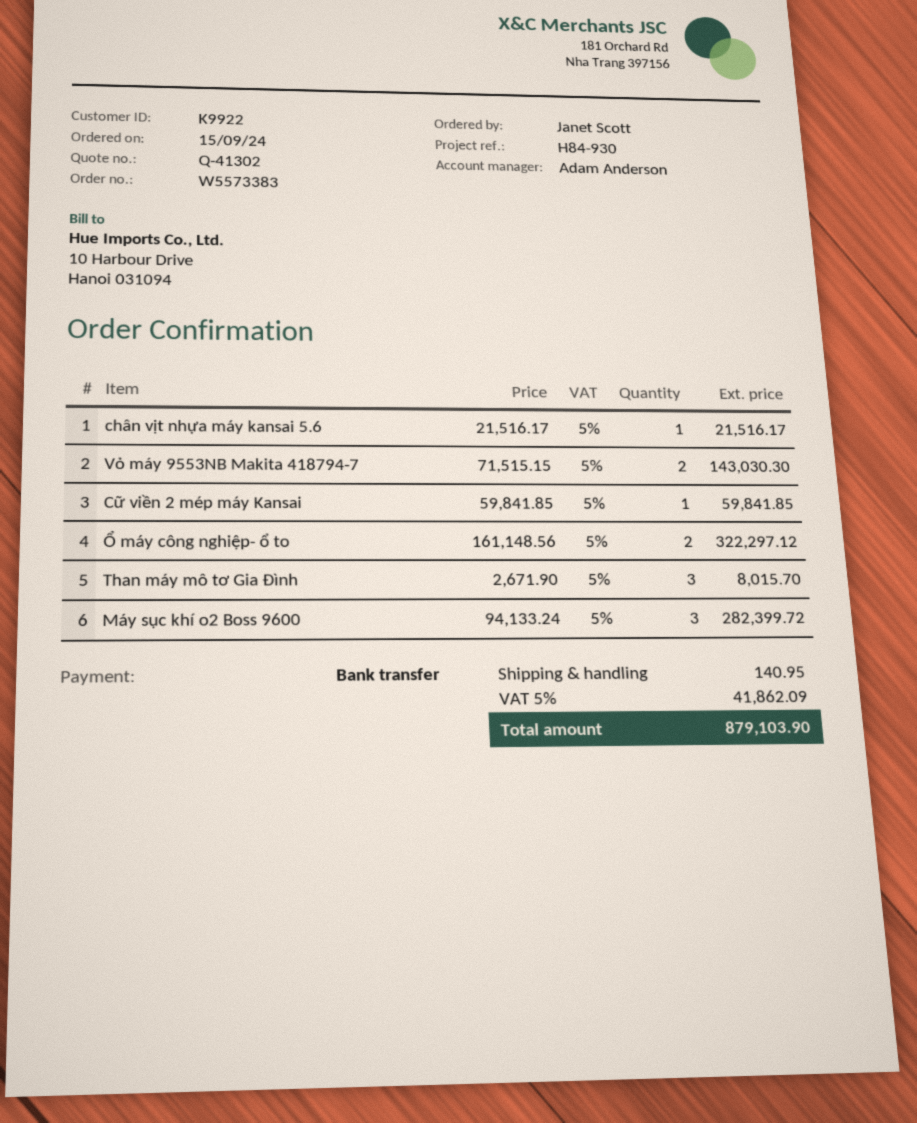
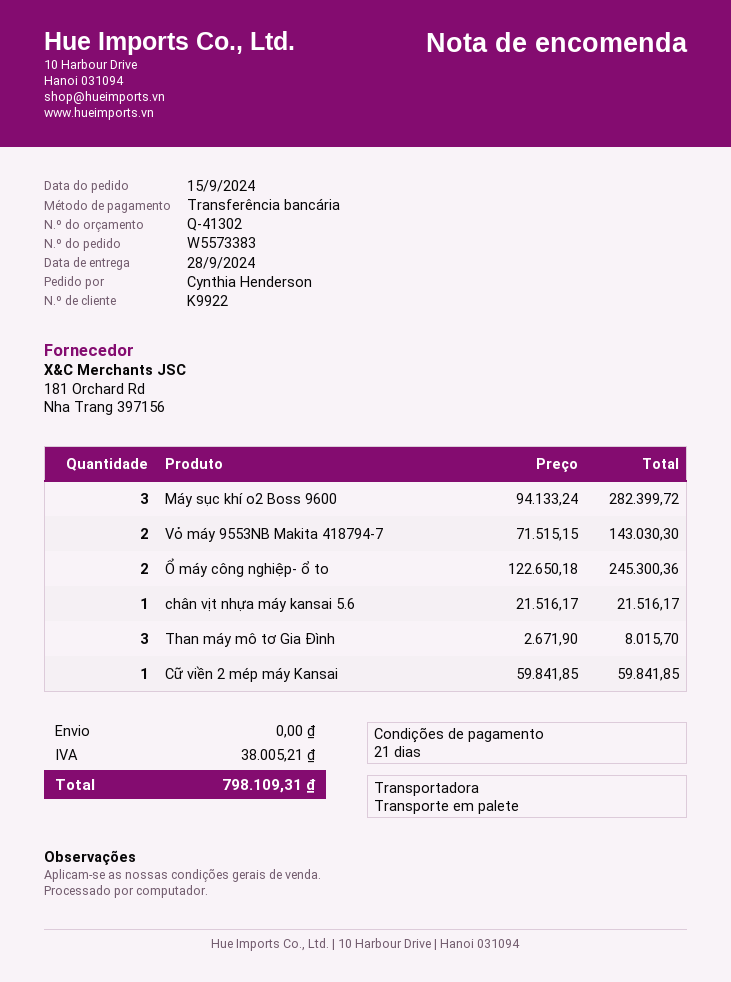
ordered by: Janet Scott -> Cynthia Henderson
Ổ máy công nghiệp- ổ to: 2 x 161148.56 = 322297.12 -> 2 x 122650.18 = 245300.36
shipping: 140.95 -> 0.00
tax: 41862.09 -> 38005.21
total: 879103.90 -> 798109.31

